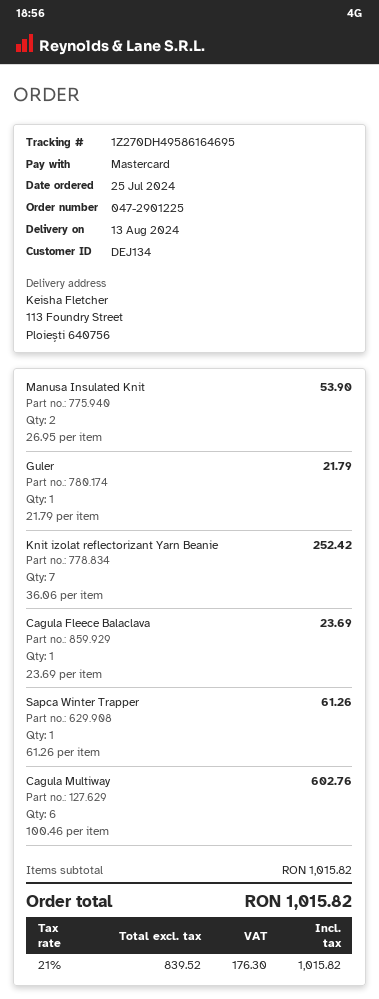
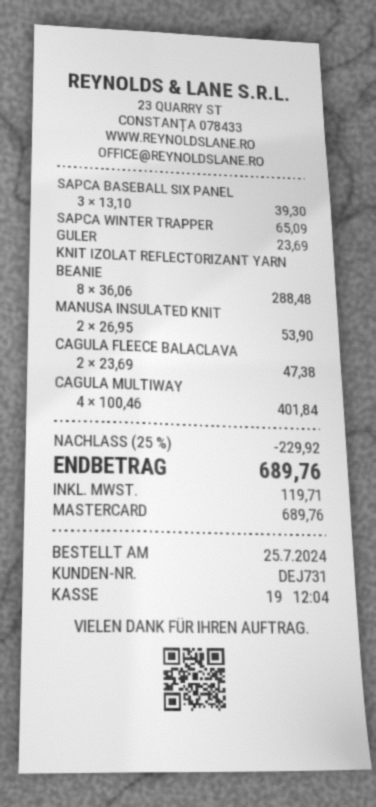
customer number: DEJ134 -> DEJ731
Guler: 1 x 21.79 = 21.79 -> 1 x 23.69 = 23.69
Knit izolat reflectorizant Yarn Beanie: 7 x 36.06 = 252.42 -> 8 x 36.06 = 288.48
Cagula Fleece Balaclava: 1 x 23.69 = 23.69 -> 2 x 23.69 = 47.38
Sapca Winter Trapper: 1 x 61.26 = 61.26 -> 1 x 65.09 = 65.09
Cagula Multiway: 6 x 100.46 = 602.76 -> 4 x 100.46 = 401.84
SAPCA BASEBALL SIX PANEL: none -> 3 x 13.10 = 39.30
discount: none -> 25% = 229.92
tax: 176.30 -> 119.71
total: 1015.82 -> 689.76

